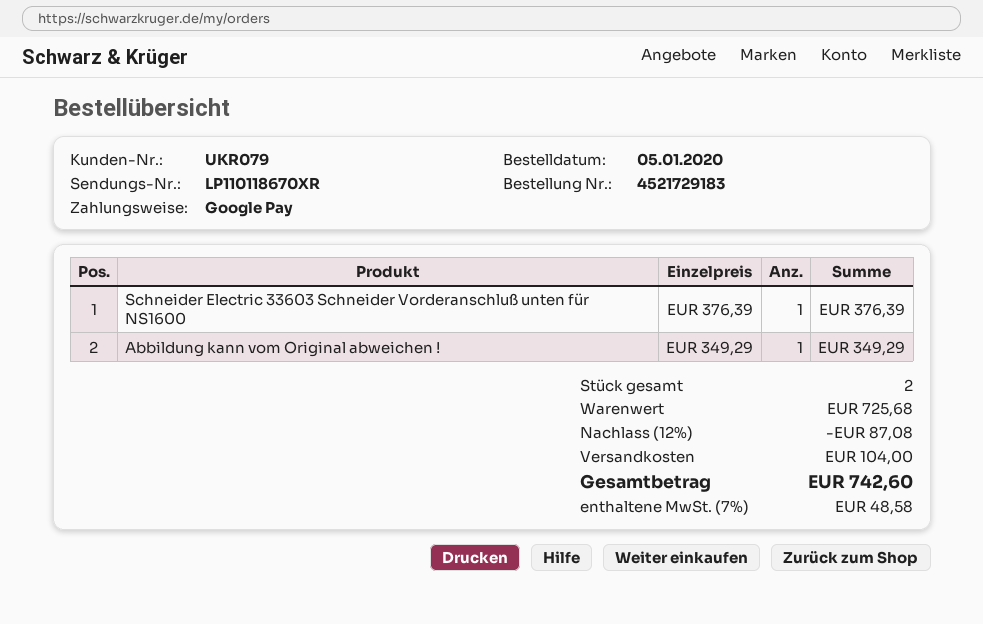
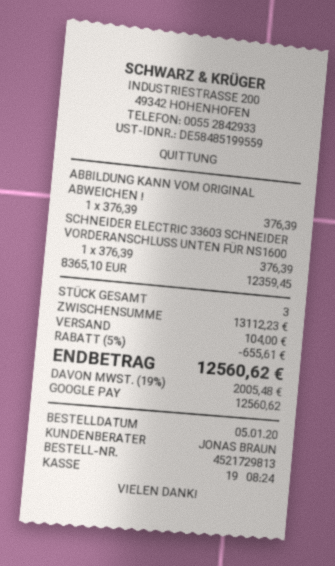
order number: 4521729183 -> 4521729813
Abbildung kann vom Original abweichen !: 1 x 349.29 = 349.29 -> 1 x 376.39 = 376.39
8365,10 EUR: none -> 1 x 12359.45 = 12359.45
total quantity: 2 -> 3
subtotal: 725.68 -> 13112.23
discount: 12% = 87.08 -> 5% = 655.61
tax: 7% = 48.58 -> 19% = 2005.48
total: 742.60 -> 12560.62

